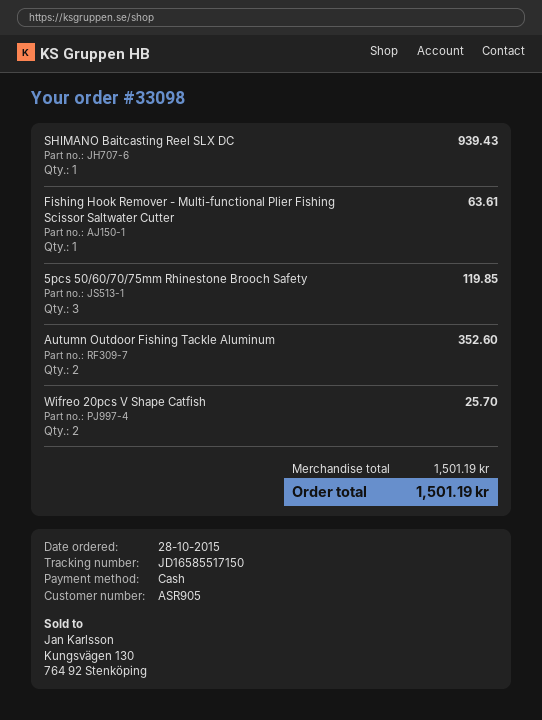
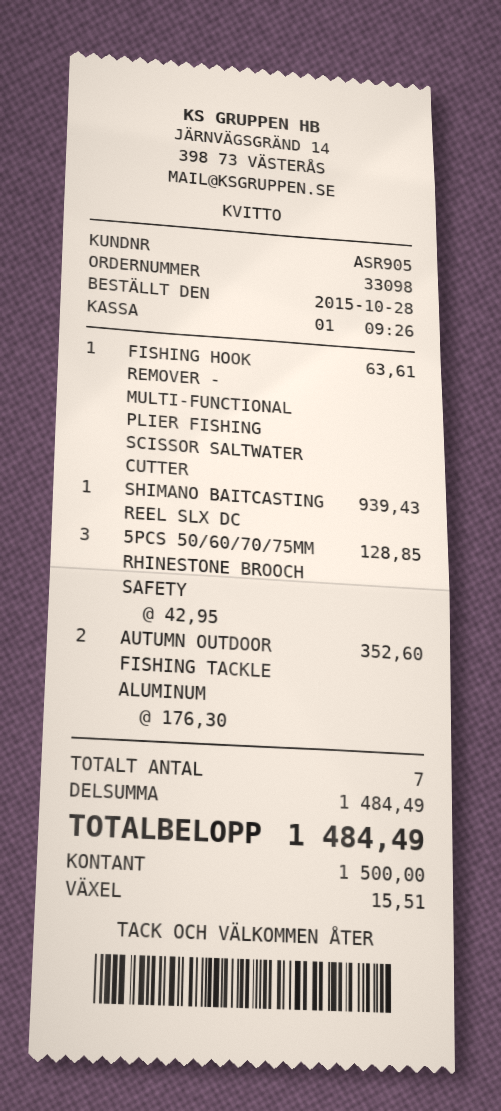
5pcs 50/60/70/75mm Rhinestone Brooch Safety: 3 for 119.85 -> 3 for 128.85
Wifreo 20pcs V Shape Catfish: 2 for 25.70 -> none
subtotal: 1501.19 -> 1484.49
total: 1501.19 -> 1484.49

